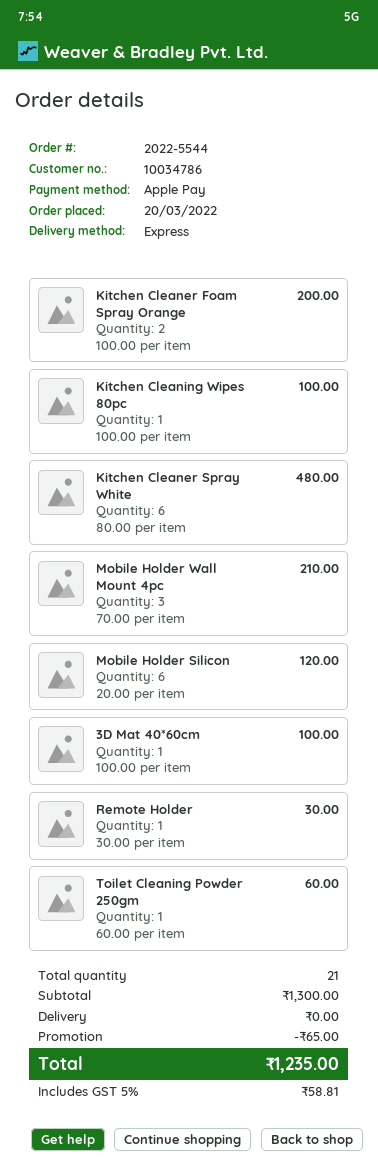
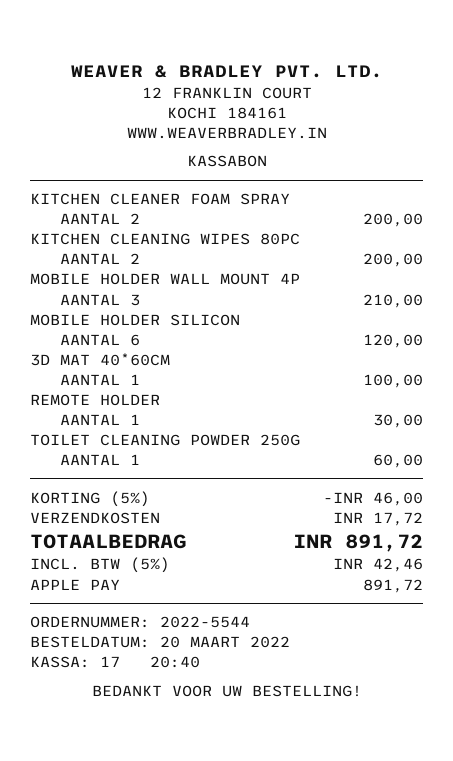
Kitchen Cleaning Wipes 80pc: 1 for 100.00 -> 2 for 200.00
Kitchen Cleaner Spray White: 6 for 480.00 -> none
discount: 65.00 -> 46.00
shipping: 0.00 -> 17.72
tax: 5% = 58.81 -> 5% = 42.46
total: 1235.00 -> 891.72

